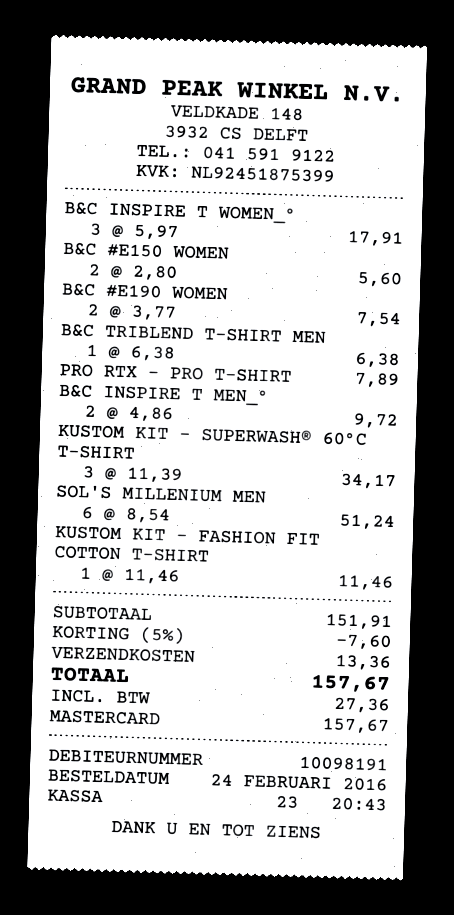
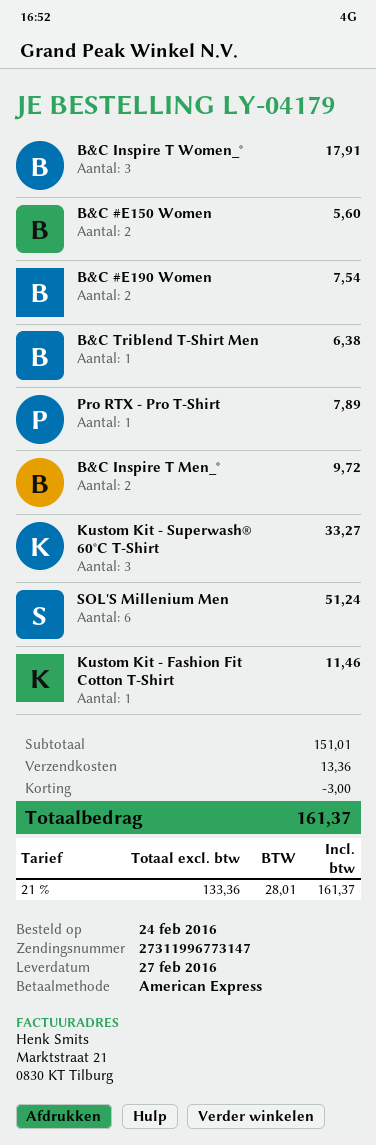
payment method: Mastercard -> American Express
KUSTOM KIT - SUPERWASH® 60°C T-SHIRT: 3 for 34.17 -> 3 for 33.27
subtotal: 151.91 -> 151.01
discount: 7.60 -> 3.00
tax: 27.36 -> 28.01
total: 157.67 -> 161.37

